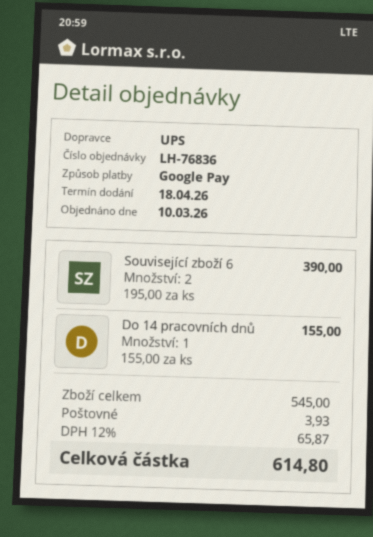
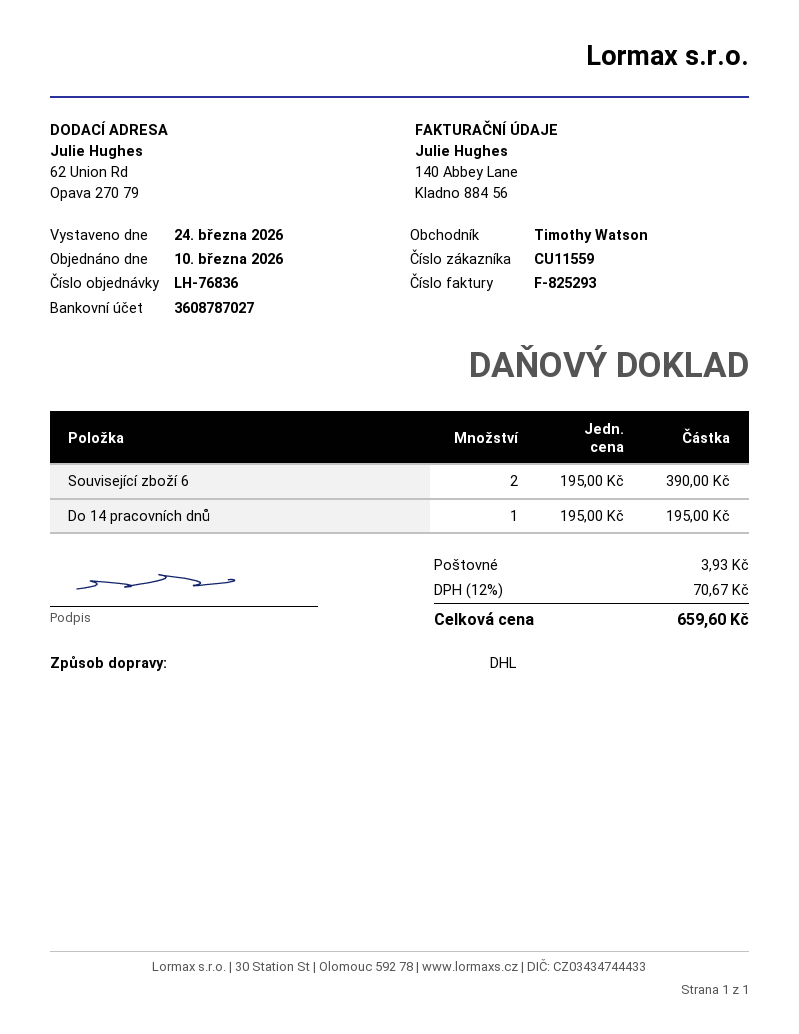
shipping method: UPS -> DHL
Do 14 pracovních dnů: 1 x 155.00 = 155.00 -> 1 x 195.00 = 195.00
tax: 12% = 65.87 -> 12% = 70.67
total: 614.80 -> 659.60

